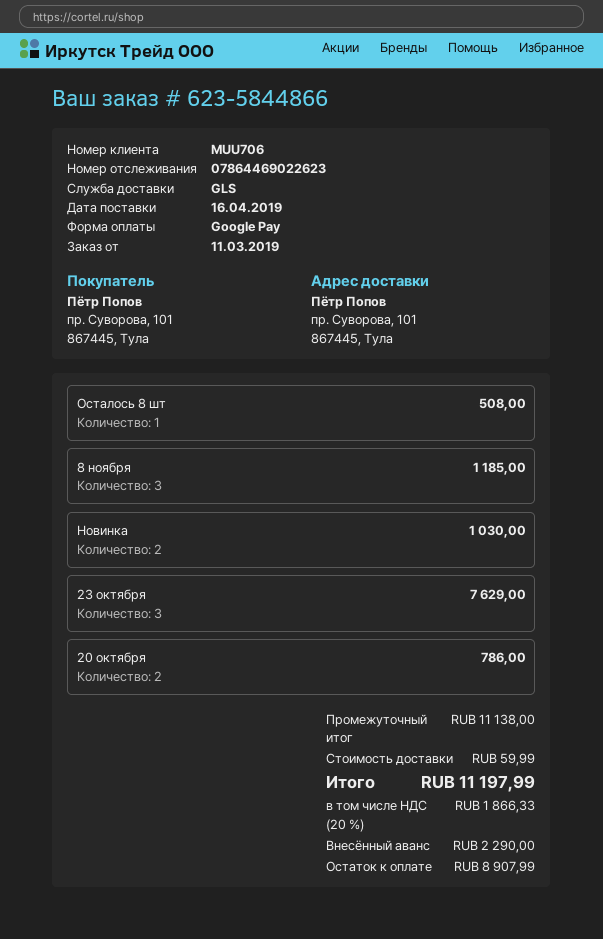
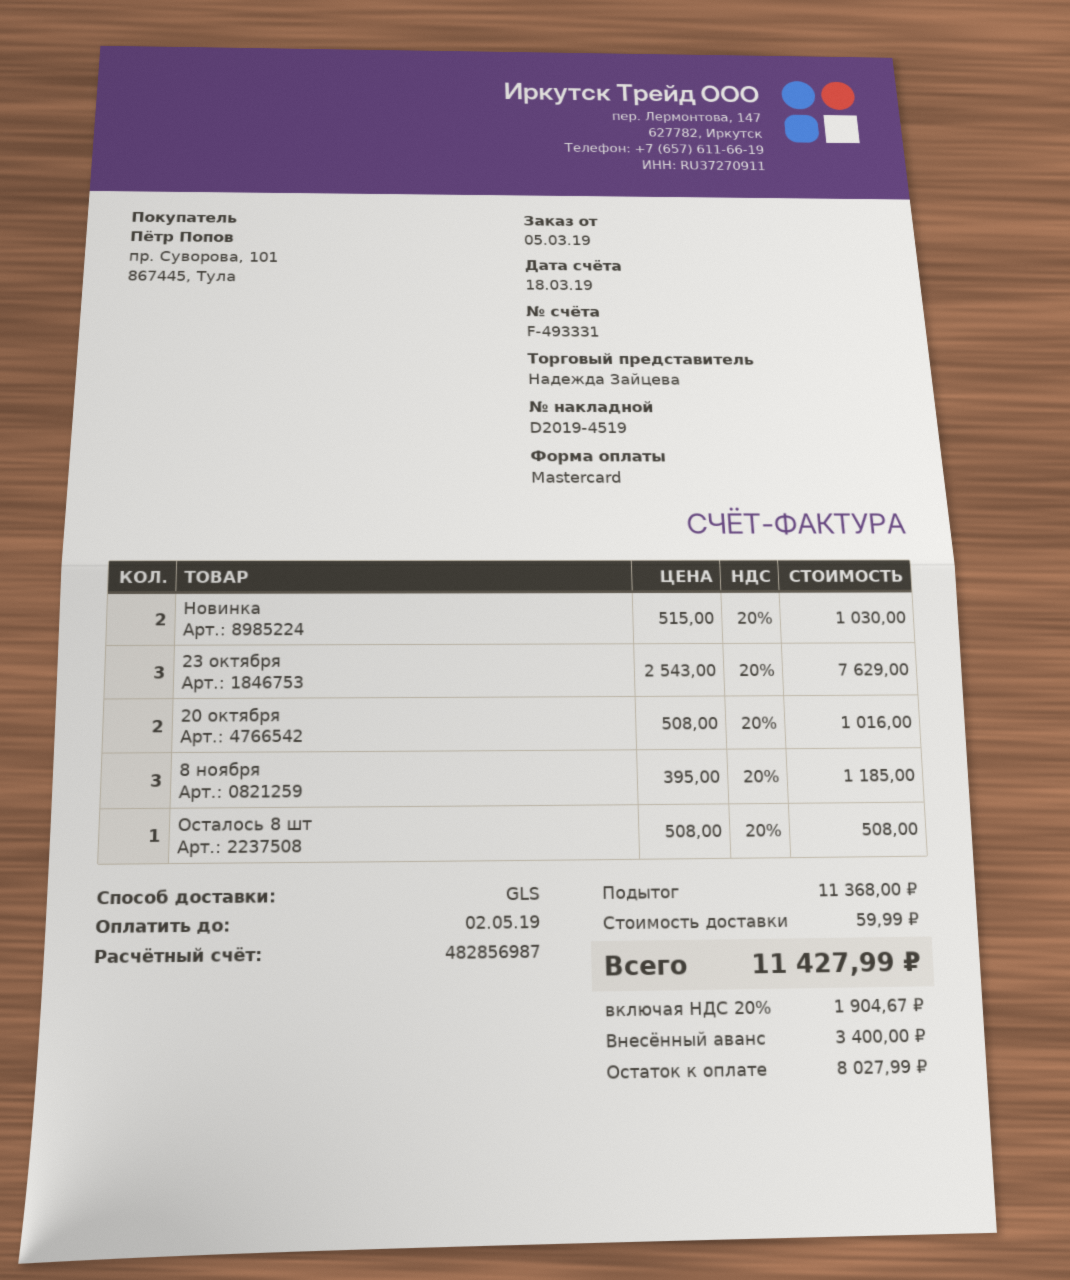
order date: 2019-03-11 -> 2019-03-05
payment method: Google Pay -> Mastercard
20 октября: 2 for 786.00 -> 2 for 1016.00
subtotal: 11138.00 -> 11368.00
tax: 20% = 1866.33 -> 20% = 1904.67
total: 11197.99 -> 11427.99
deposit: 2290.00 -> 3400.00
balance: 8907.99 -> 8027.99

